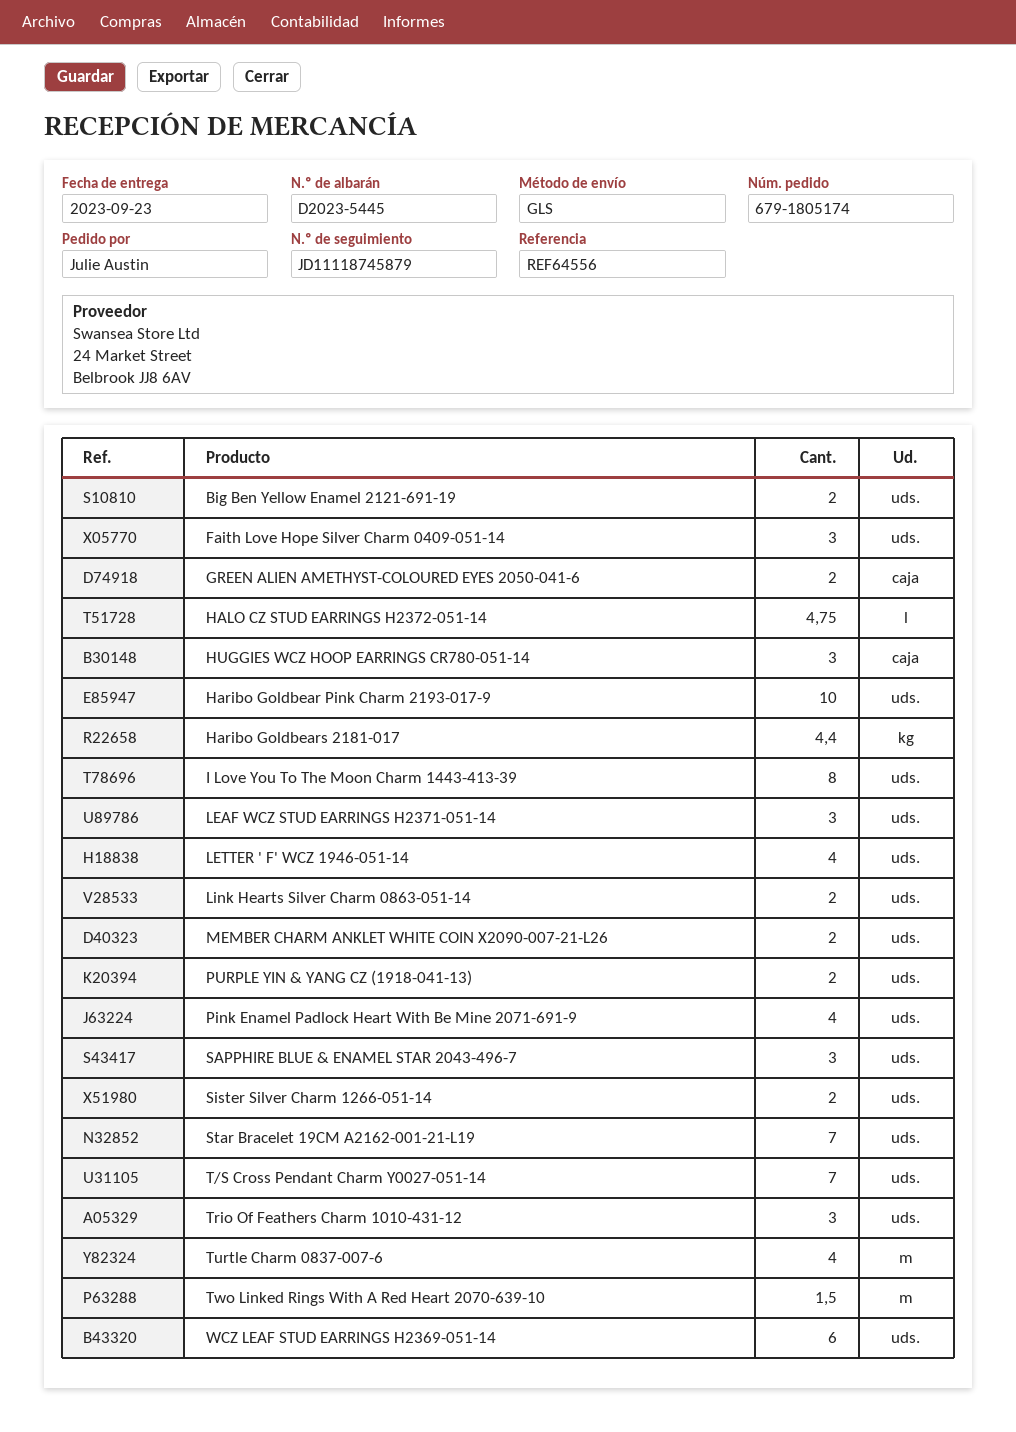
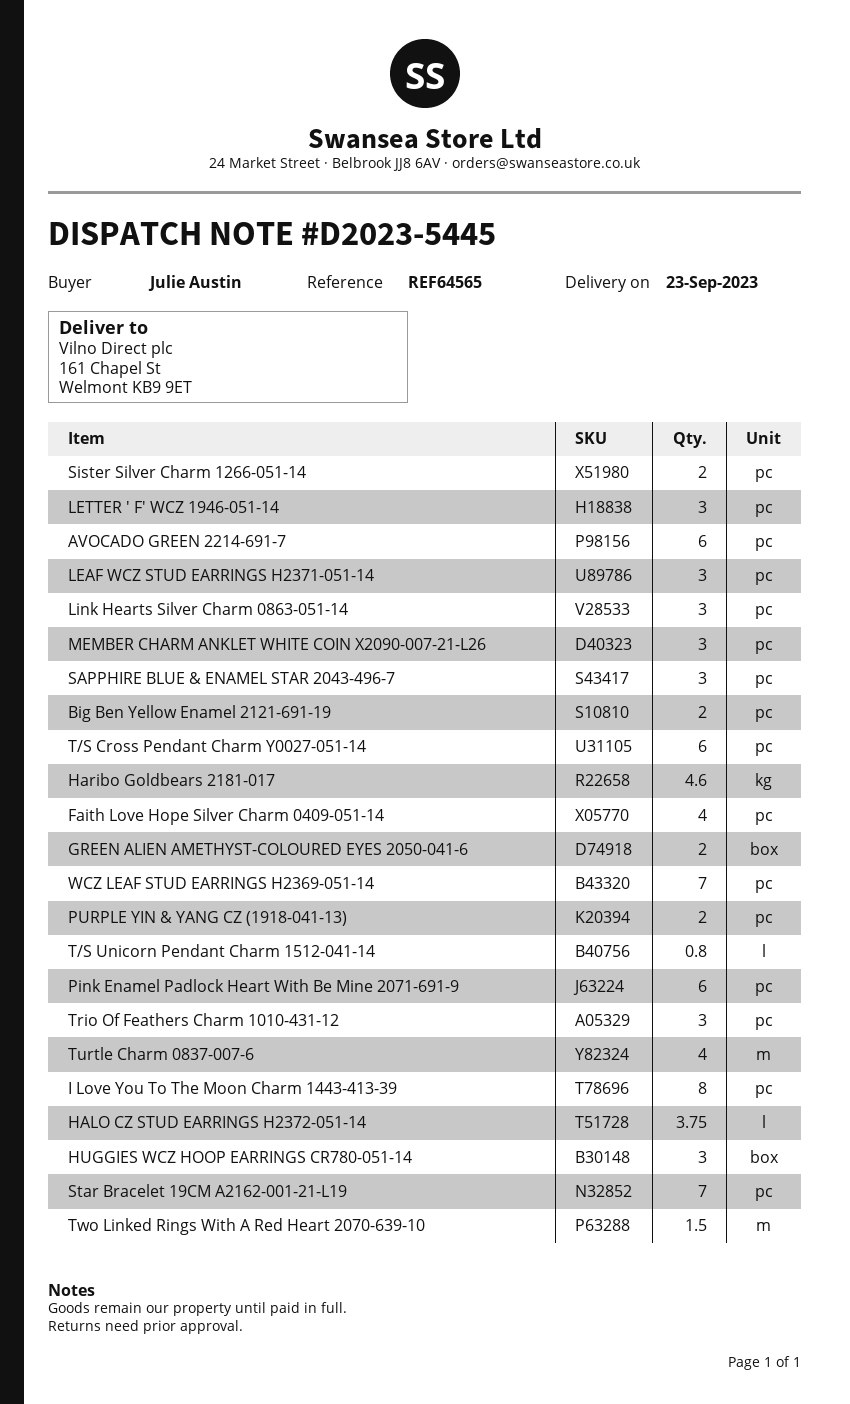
reference: REF64556 -> REF64565
Faith Love Hope Silver Charm 0409-051-14: 3 -> 4
HALO CZ STUD EARRINGS H2372-051-14: 4.75 -> 3.75
Haribo Goldbear Pink Charm 2193-017-9: 10 -> none
Haribo Goldbears 2181-017: 4.4 -> 4.6
LETTER ' F' WCZ 1946-051-14: 4 -> 3
Link Hearts Silver Charm 0863-051-14: 2 -> 3
MEMBER CHARM ANKLET WHITE COIN X2090-007-21-L26: 2 -> 3
Pink Enamel Padlock Heart With Be Mine 2071-691-9: 4 -> 6
T/S Cross Pendant Charm Y0027-051-14: 7 -> 6
WCZ LEAF STUD EARRINGS H2369-051-14: 6 -> 7
AVOCADO GREEN 2214-691-7: none -> 6
T/S Unicorn Pendant Charm 1512-041-14: none -> 0.8

